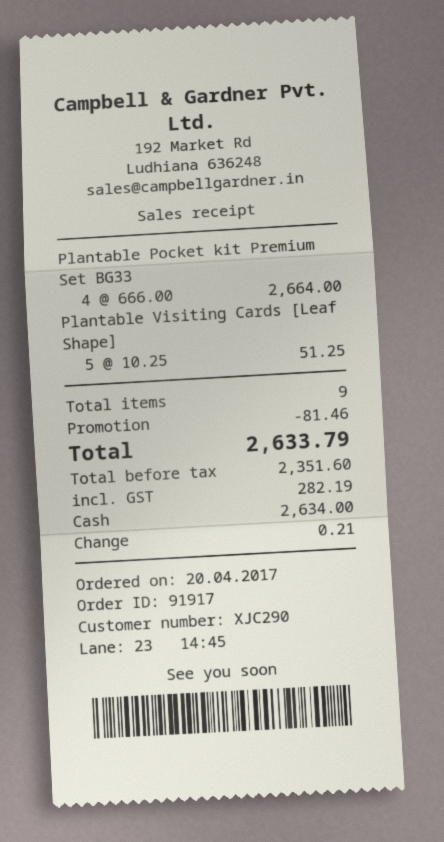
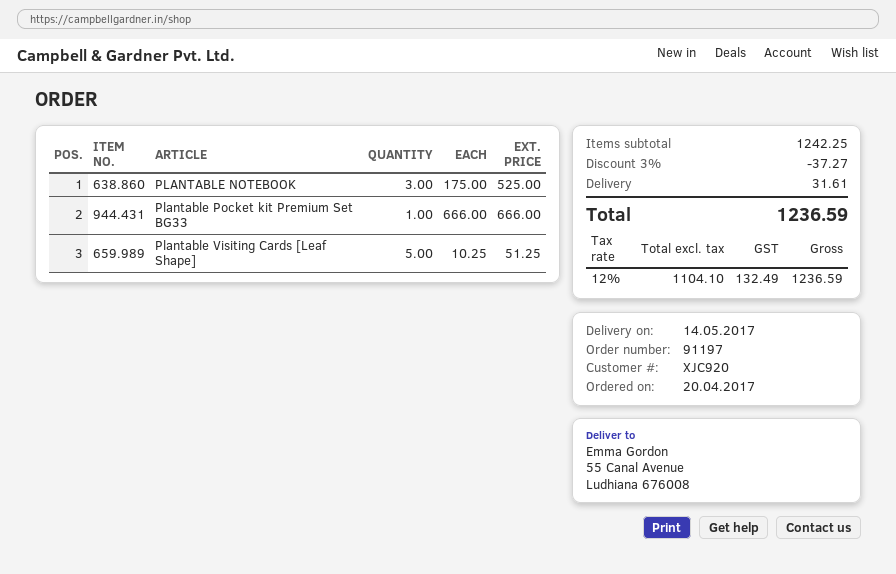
order number: 91917 -> 91197
customer number: XJC290 -> XJC920
Plantable Pocket kit Premium Set BG33: 4 x 666.00 = 2664.00 -> 1 x 666.00 = 666.00
PLANTABLE NOTEBOOK: none -> 3 x 175.00 = 525.00
discount: 81.46 -> 37.27
shipping: none -> 31.61
net: 2351.60 -> 1104.10
tax: 282.19 -> 132.49
total: 2633.79 -> 1236.59

